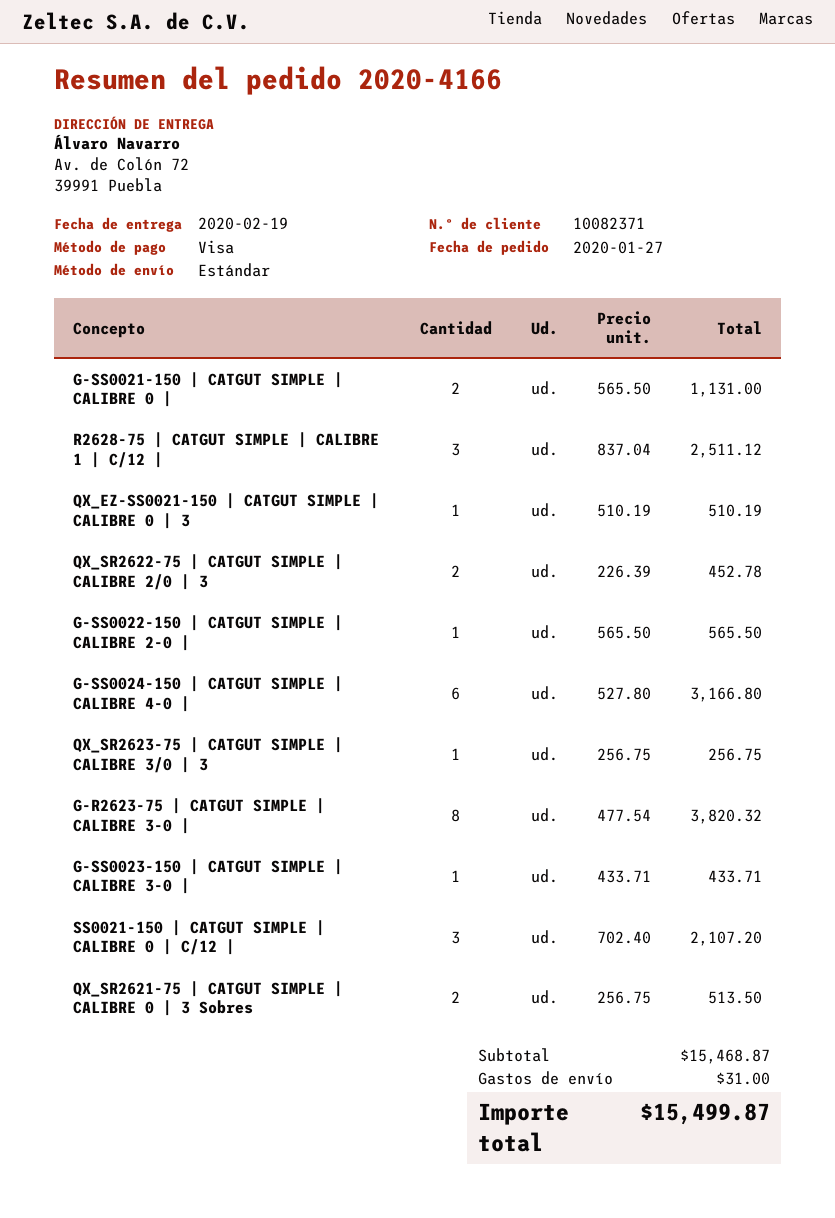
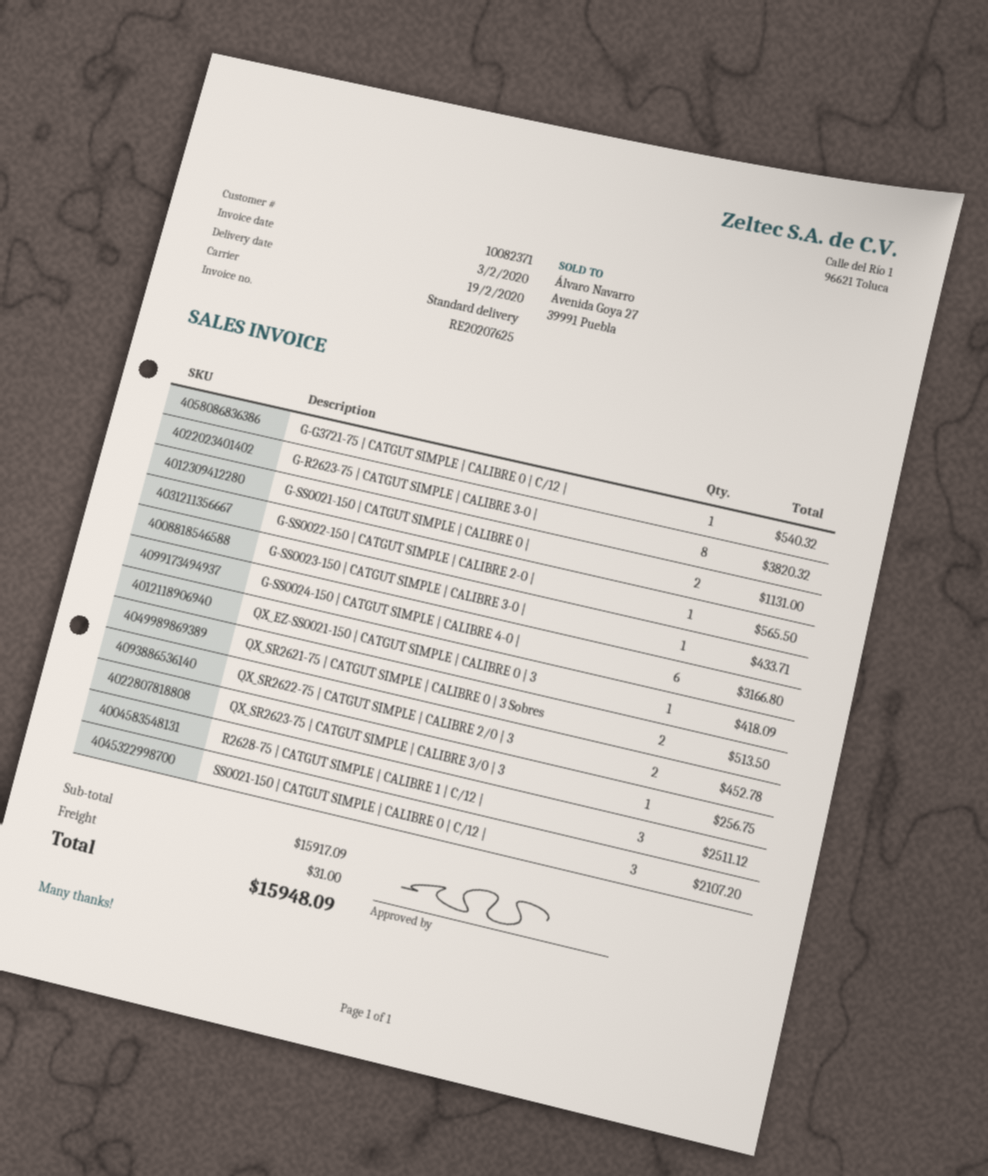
QX_EZ-SS0021-150 | CATGUT SIMPLE | CALIBRE 0 | 3: 1 for 510.19 -> 1 for 418.09
G-G3721-75 | CATGUT SIMPLE | CALIBRE 0 | C/12 |: none -> 1 for 540.32
subtotal: 15468.87 -> 15917.09
total: 15499.87 -> 15948.09

